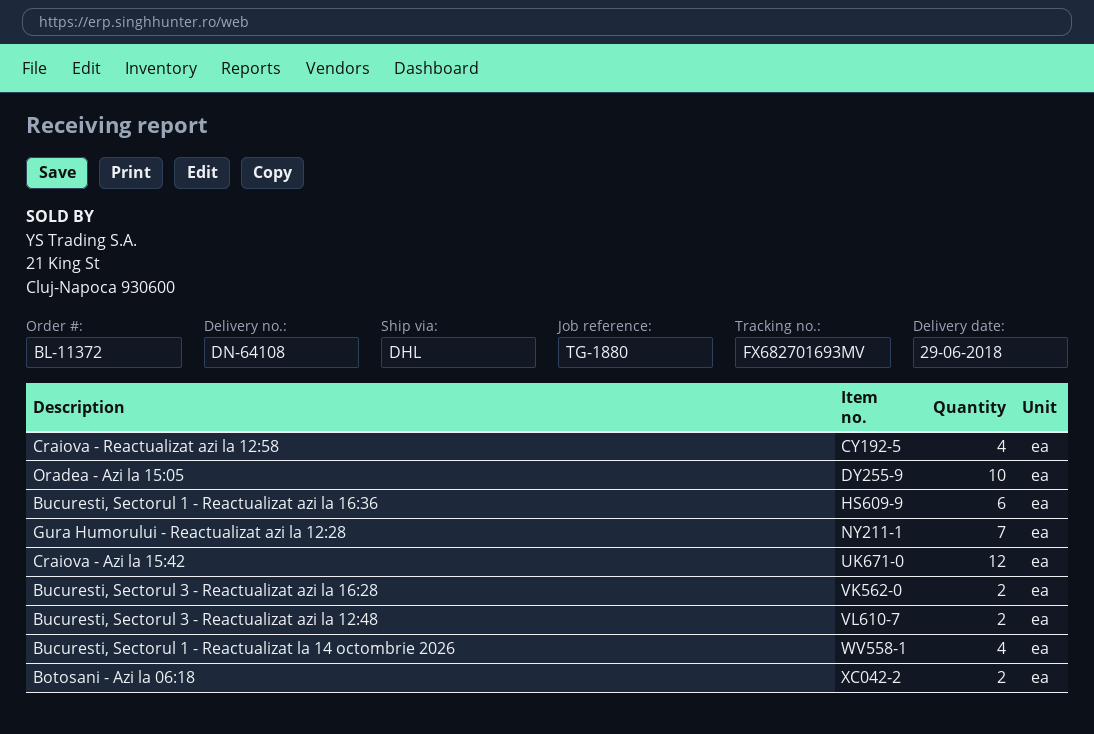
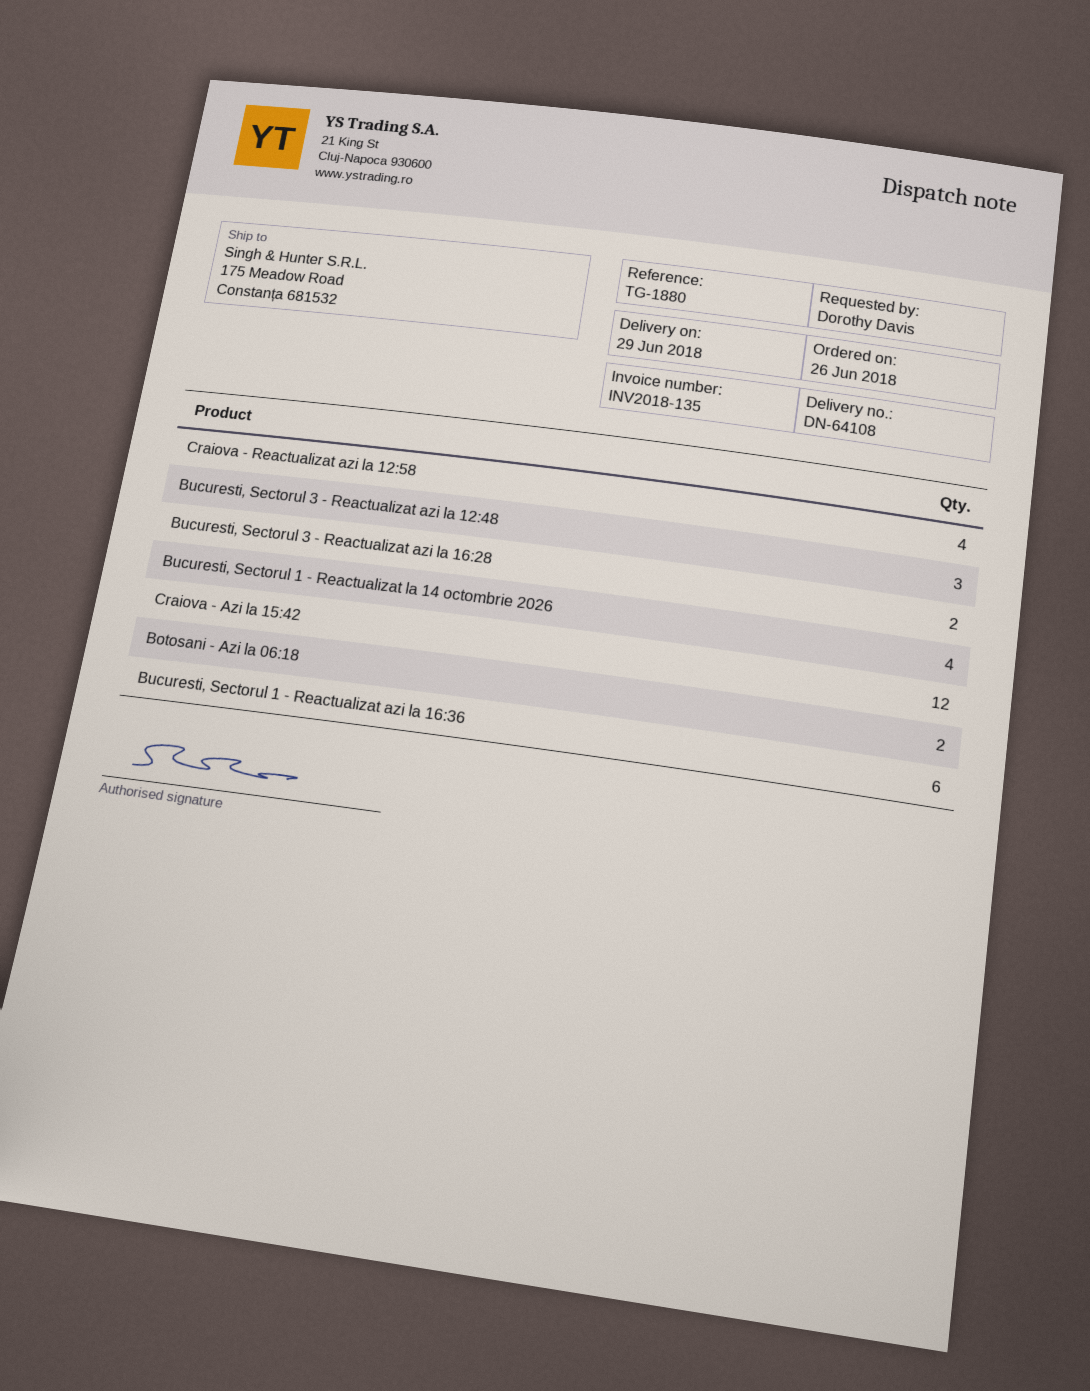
Oradea - Azi la 15:05: 10 -> none
Gura Humorului - Reactualizat azi la 12:28: 7 -> none
Bucuresti, Sectorul 3 - Reactualizat azi la 12:48: 2 -> 3

